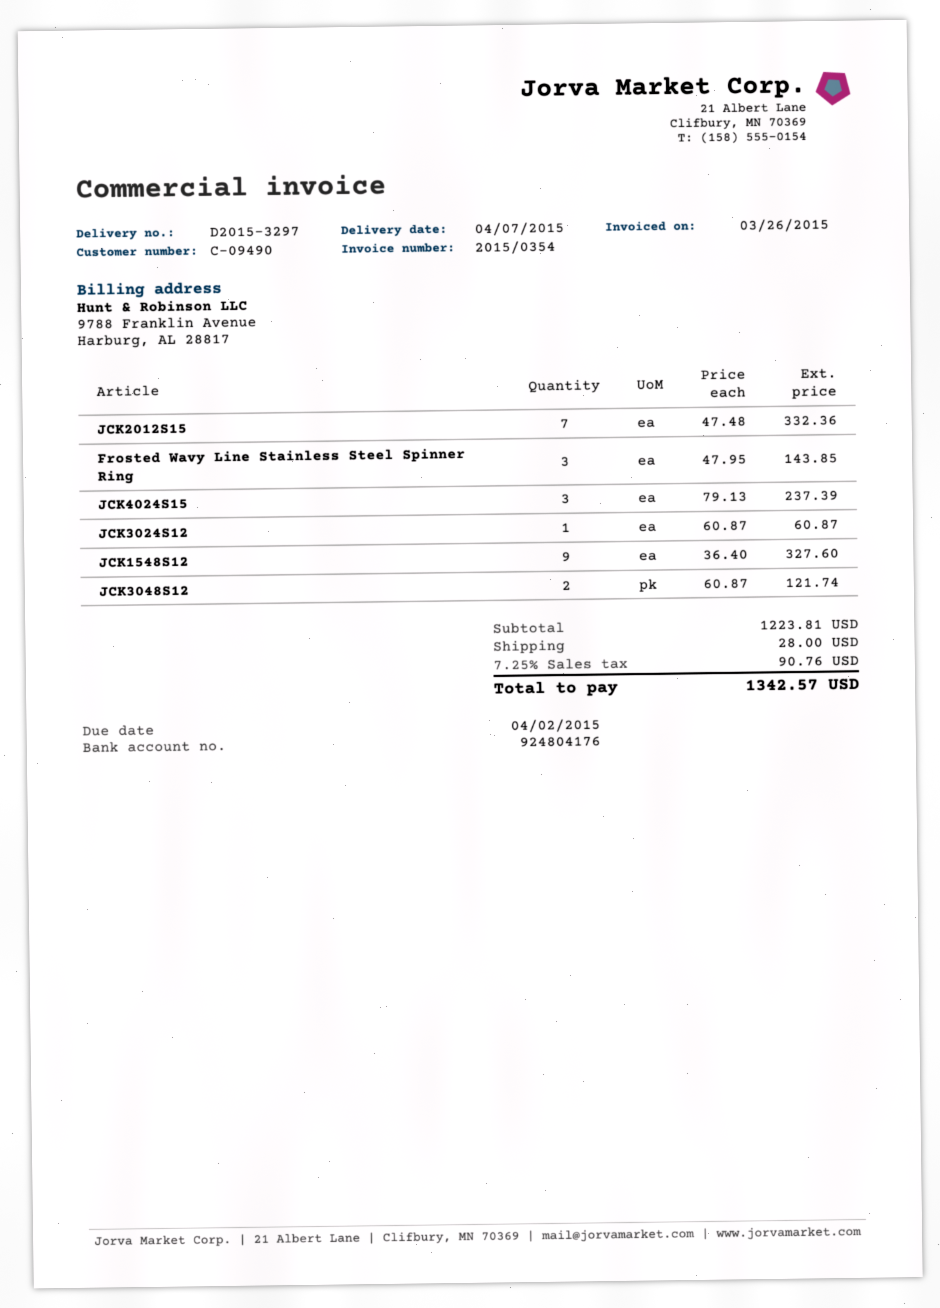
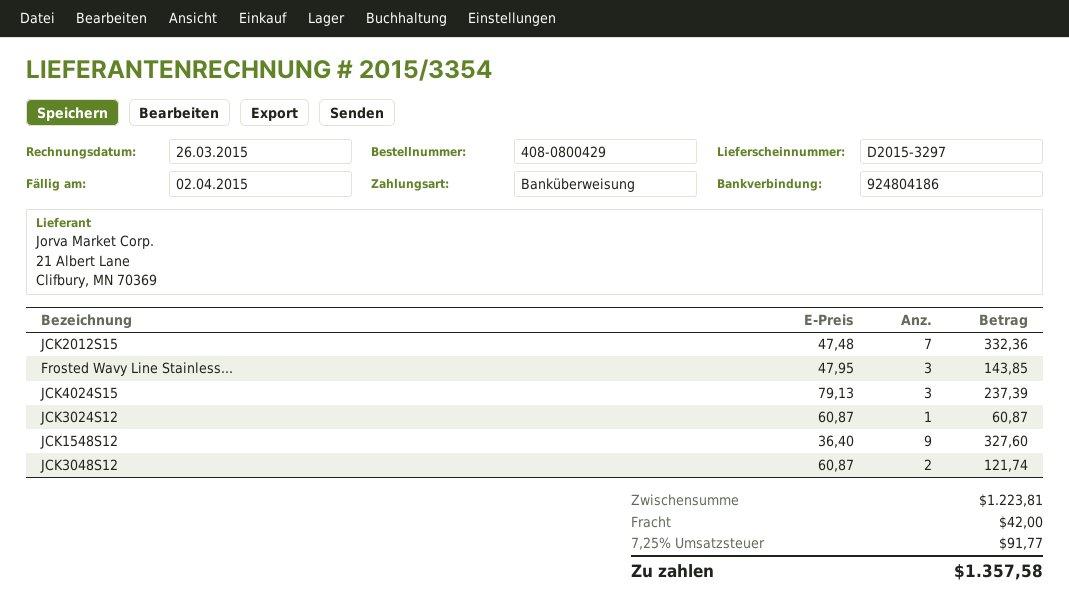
invoice number: 2015/0354 -> 2015/3354
bank account: 924804176 -> 924804186
shipping: 28.00 -> 42.00
tax: 7.25% = 90.76 -> 7.25% = 91.77
total: 1342.57 -> 1357.58

